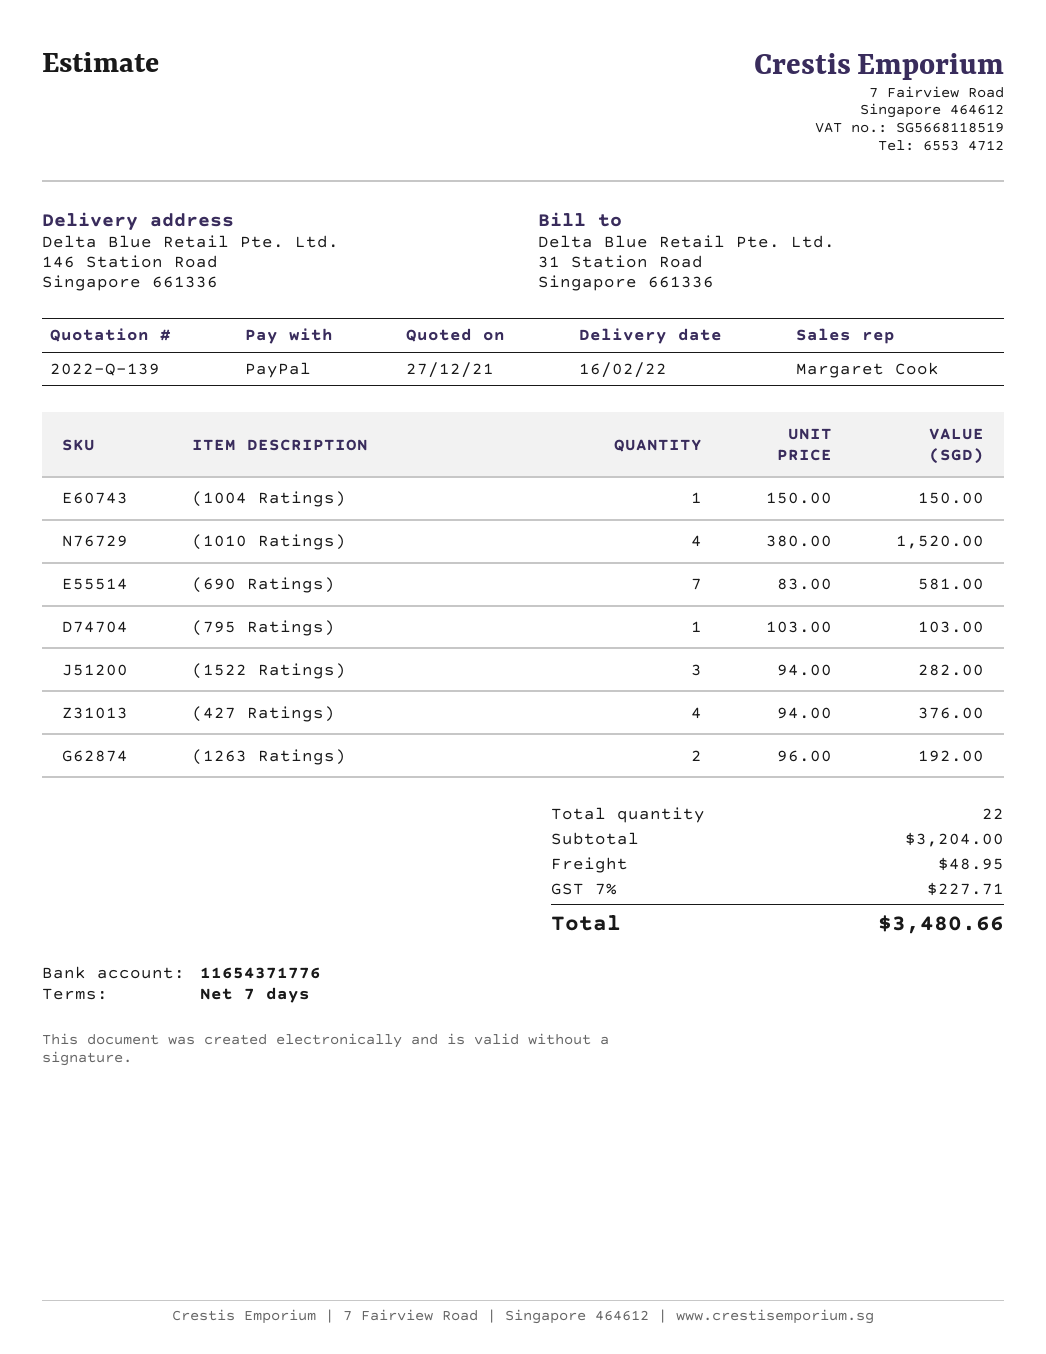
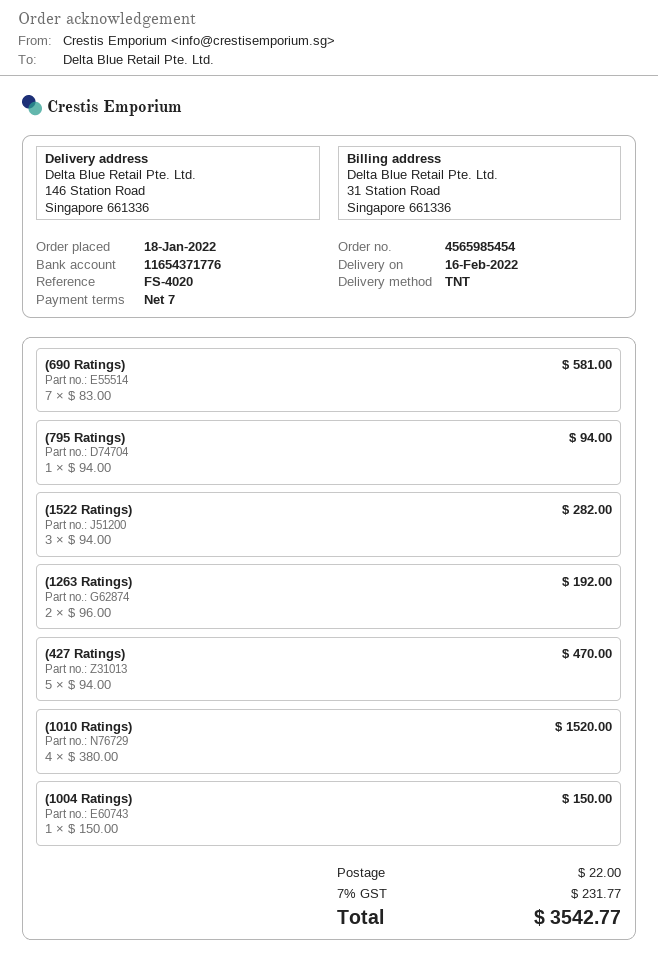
(795 Ratings): 1 x 103.00 = 103.00 -> 1 x 94.00 = 94.00
(427 Ratings): 4 x 94.00 = 376.00 -> 5 x 94.00 = 470.00
shipping: 48.95 -> 22.00
tax: 7% = 227.71 -> 7% = 231.77
total: 3480.66 -> 3542.77

